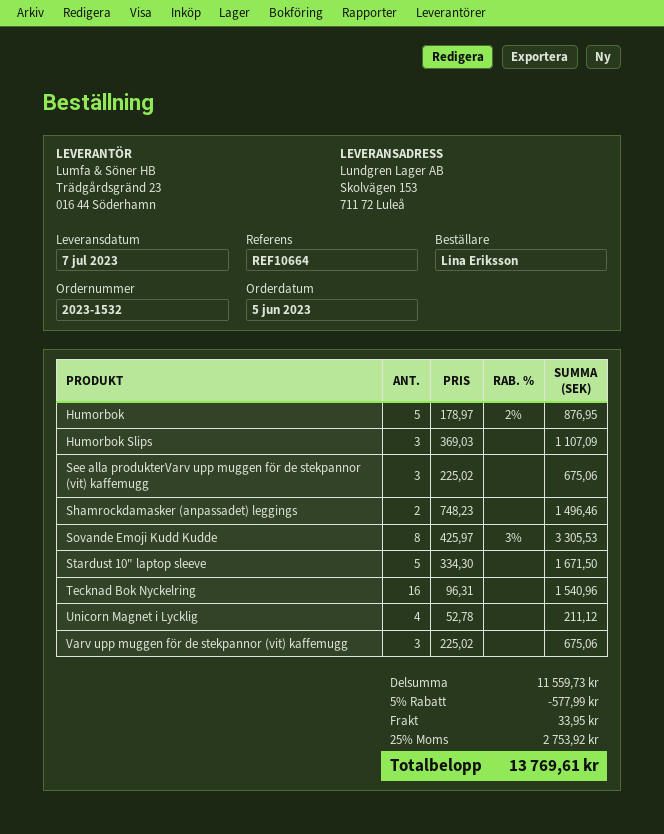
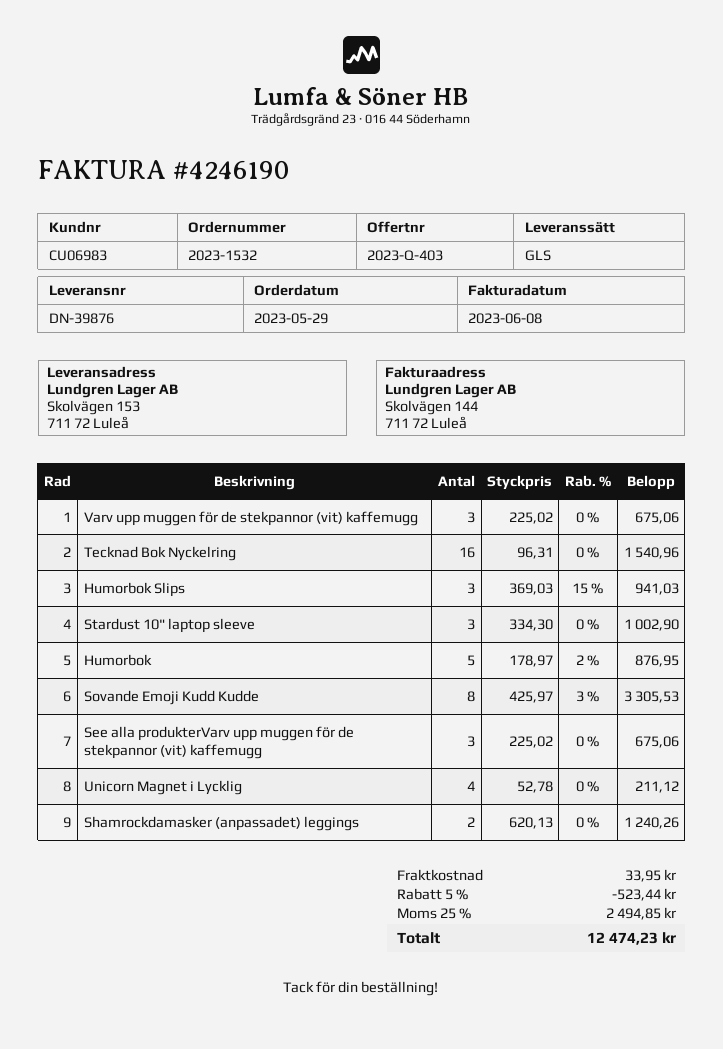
order date: 2023-06-05 -> 2023-05-29
Humorbok Slips: 3 x 369.03 = 1107.09 -> 3 x 369.03 - 15% = 941.03
Shamrockdamasker (anpassadet) leggings: 2 x 748.23 = 1496.46 -> 2 x 620.13 = 1240.26
Stardust 10" laptop sleeve: 5 x 334.30 = 1671.50 -> 3 x 334.30 = 1002.90
discount: 5% = 577.99 -> 5% = 523.44
tax: 25% = 2753.92 -> 25% = 2494.85
total: 13769.61 -> 12474.23

